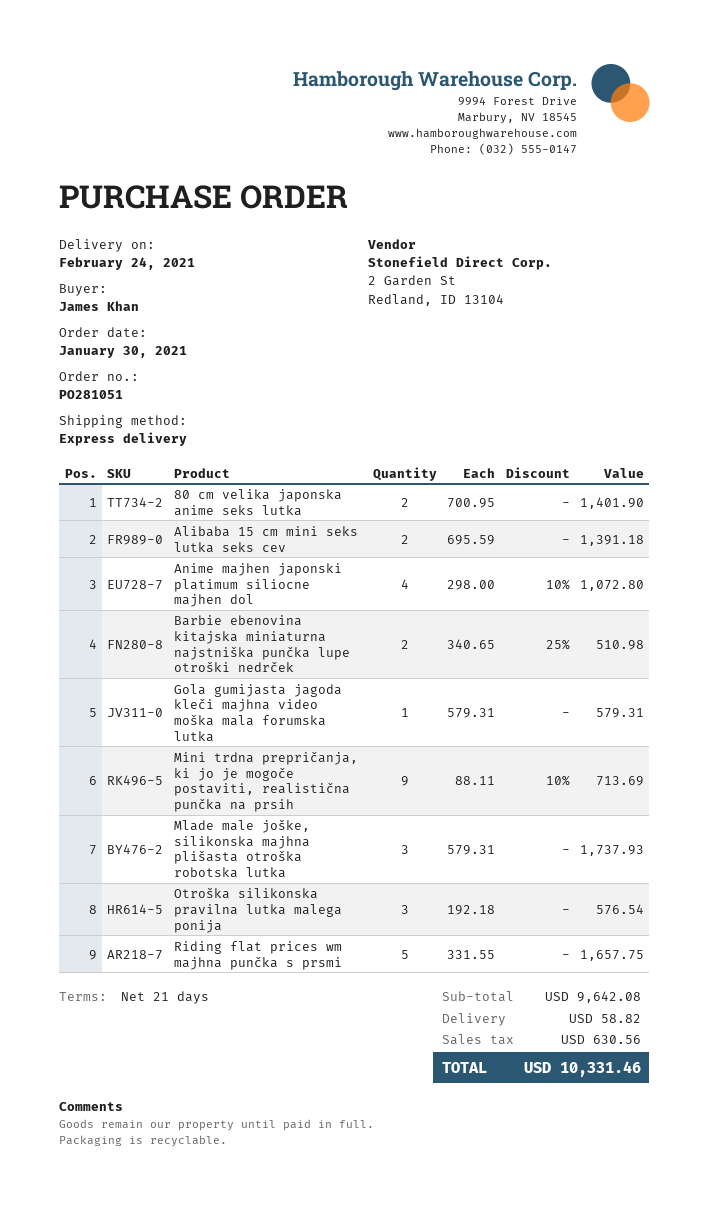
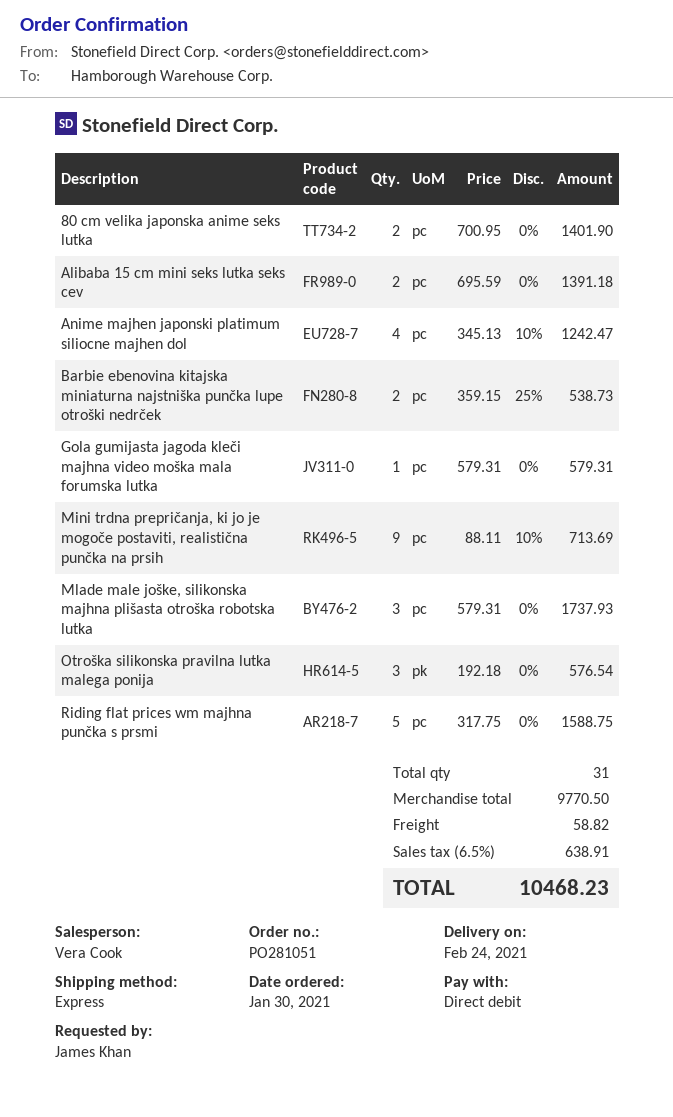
Anime majhen japonski platimum siliocne majhen dol: 4 x 298.00 - 10% = 1072.80 -> 4 x 345.13 - 10% = 1242.47
Barbie ebenovina kitajska miniaturna najstniška punčka lupe otroški nedrček: 2 x 340.65 - 25% = 510.98 -> 2 x 359.15 - 25% = 538.73
Riding flat prices wm majhna punčka s prsmi: 5 x 331.55 = 1657.75 -> 5 x 317.75 = 1588.75
subtotal: 9642.08 -> 9770.50
tax: 630.56 -> 638.91
total: 10331.46 -> 10468.23

